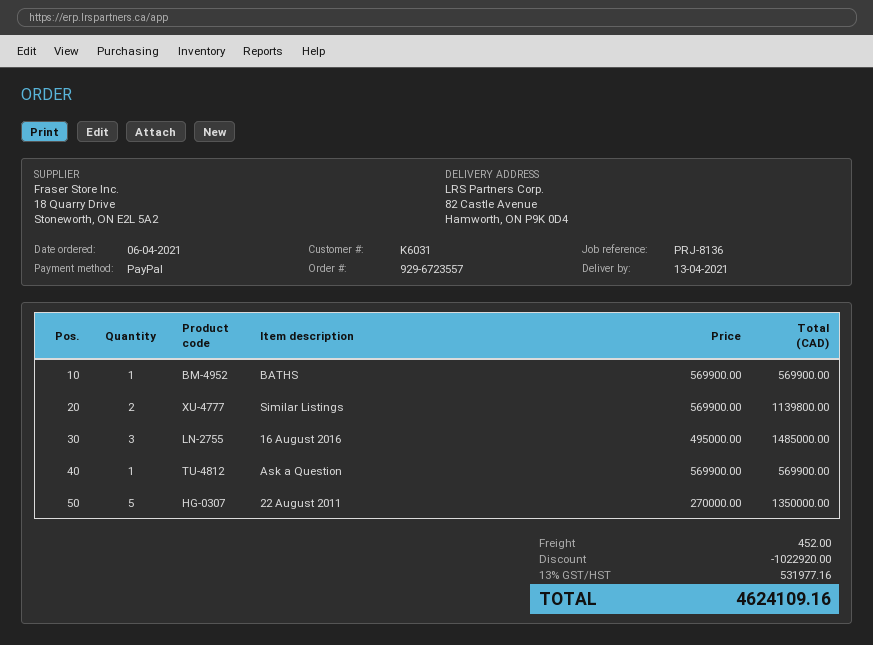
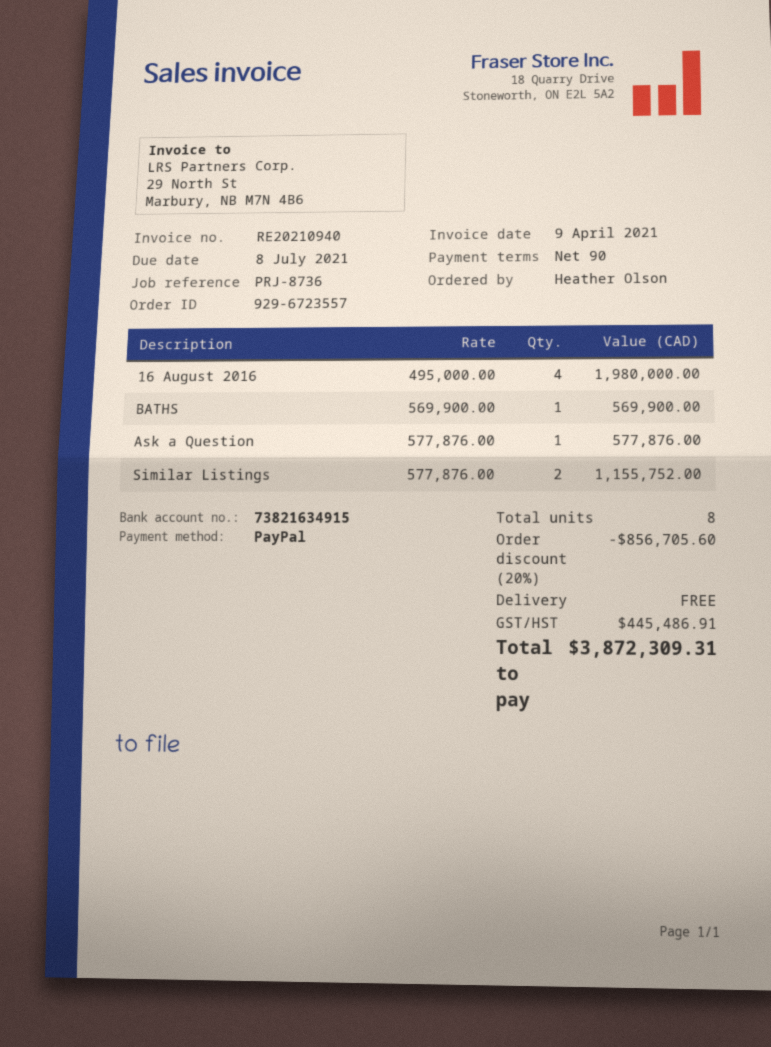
reference: PRJ-8136 -> PRJ-8736
Similar Listings: 2 x 569900.00 = 1139800.00 -> 2 x 577876.00 = 1155752.00
16 August 2016: 3 x 495000.00 = 1485000.00 -> 4 x 495000.00 = 1980000.00
Ask a Question: 1 x 569900.00 = 569900.00 -> 1 x 577876.00 = 577876.00
22 August 2011: 5 x 270000.00 = 1350000.00 -> none
discount: 1022920.00 -> 856705.60
shipping: 452.00 -> 0.00
tax: 531977.16 -> 445486.91
total: 4624109.16 -> 3872309.31

